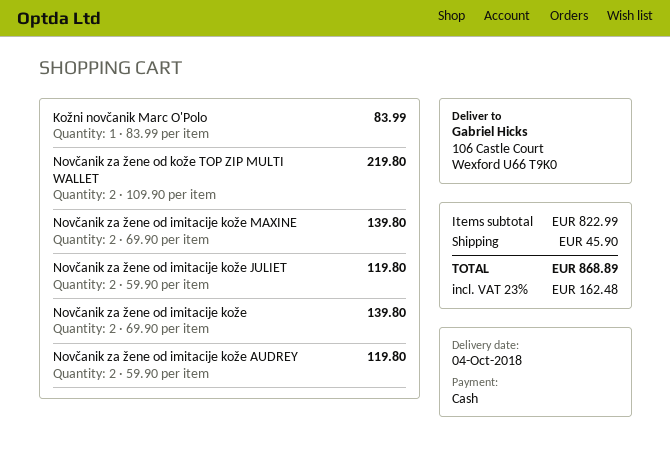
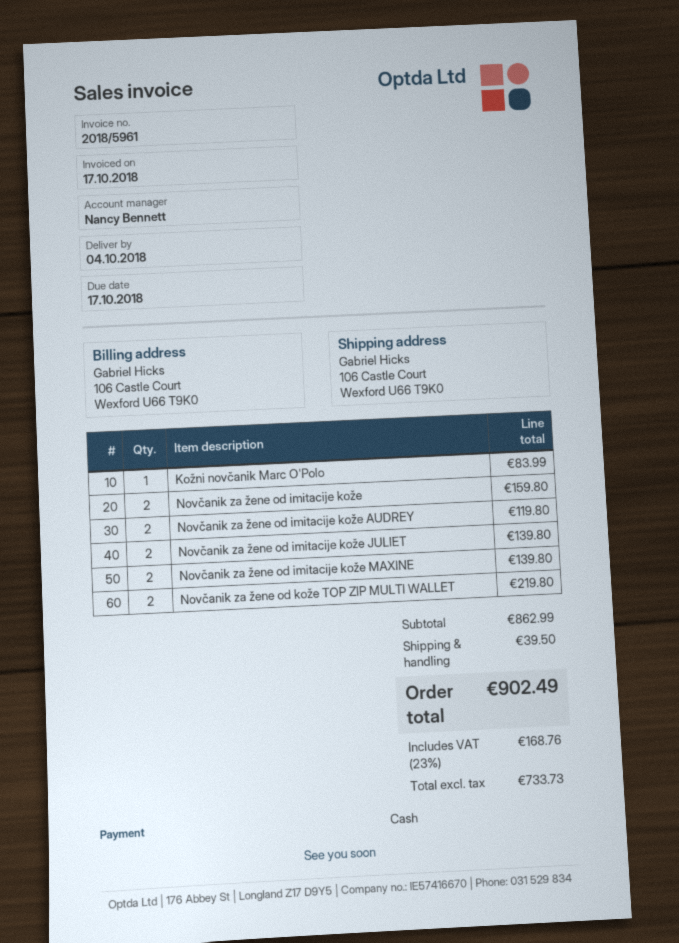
Novčanik za žene od imitacije kože JULIET: 2 for 119.80 -> 2 for 139.80
Novčanik za žene od imitacije kože: 2 for 139.80 -> 2 for 159.80
subtotal: 822.99 -> 862.99
shipping: 45.90 -> 39.50
tax: 23% = 162.48 -> 23% = 168.76
total: 868.89 -> 902.49

